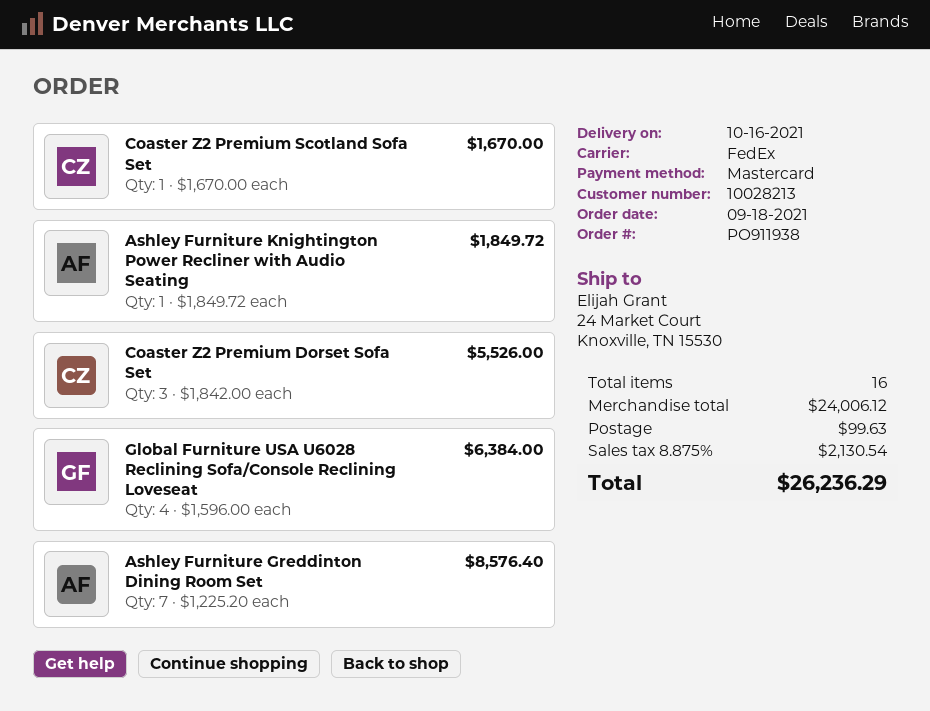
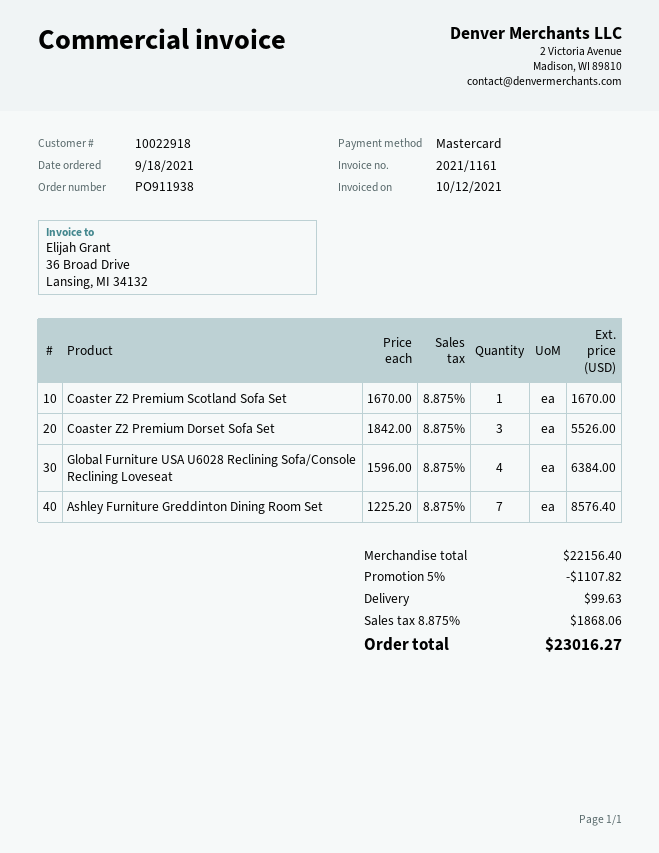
customer number: 10028213 -> 10022918
Ashley Furniture Knightington Power Recliner with Audio Seating: 1 x 1849.72 = 1849.72 -> none
subtotal: 24006.12 -> 22156.40
discount: none -> 5% = 1107.82
tax: 8.875% = 2130.54 -> 8.875% = 1868.06
total: 26236.29 -> 23016.27

